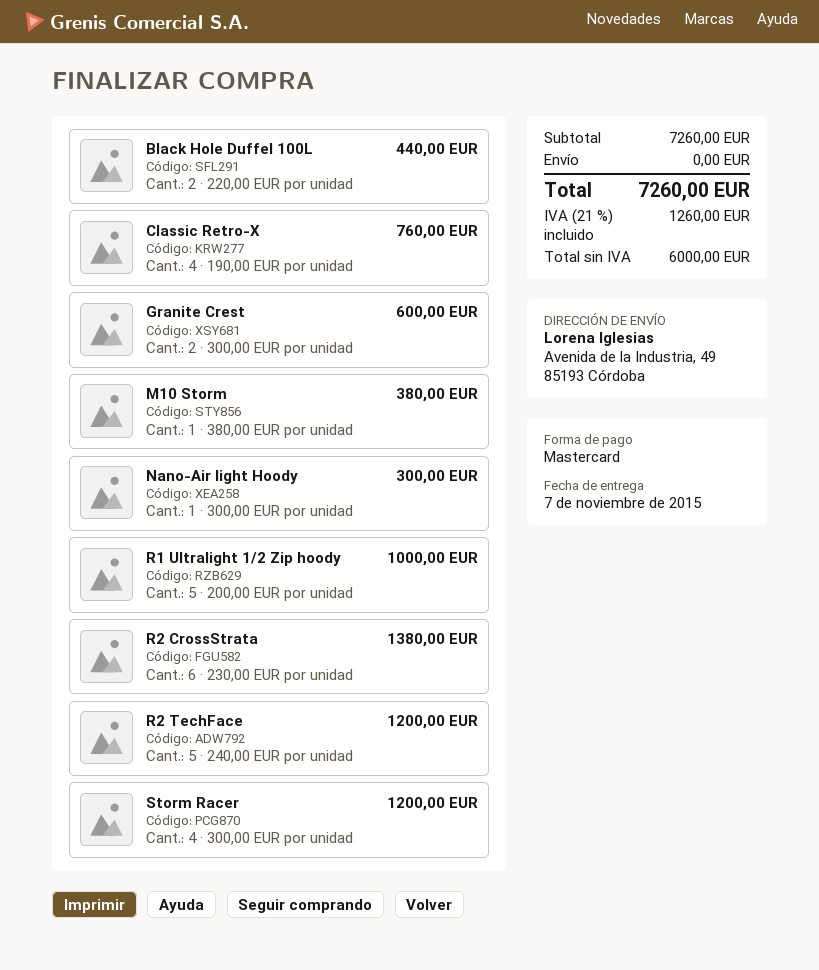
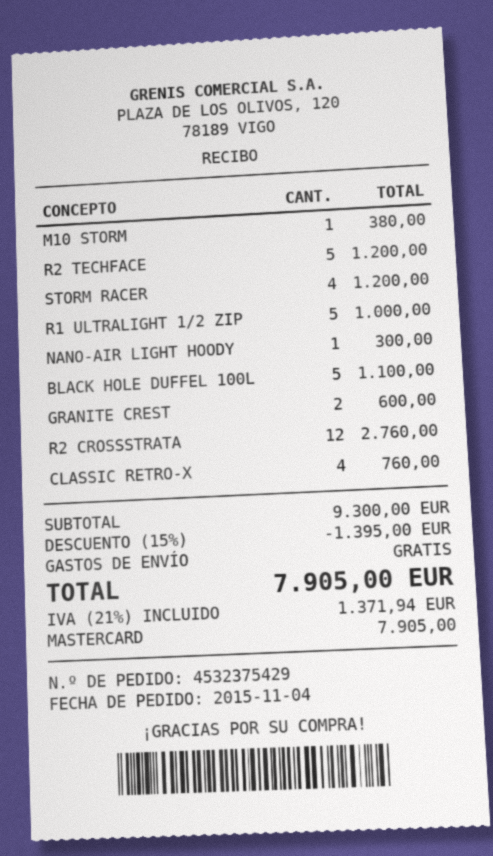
Black Hole Duffel 100L: 2 for 440.00 -> 5 for 1100.00
R2 CrossStrata: 6 for 1380.00 -> 12 for 2760.00
subtotal: 7260.00 -> 9300.00
discount: none -> 15% = 1395.00
tax: 21% = 1260.00 -> 21% = 1371.94
total: 7260.00 -> 7905.00

